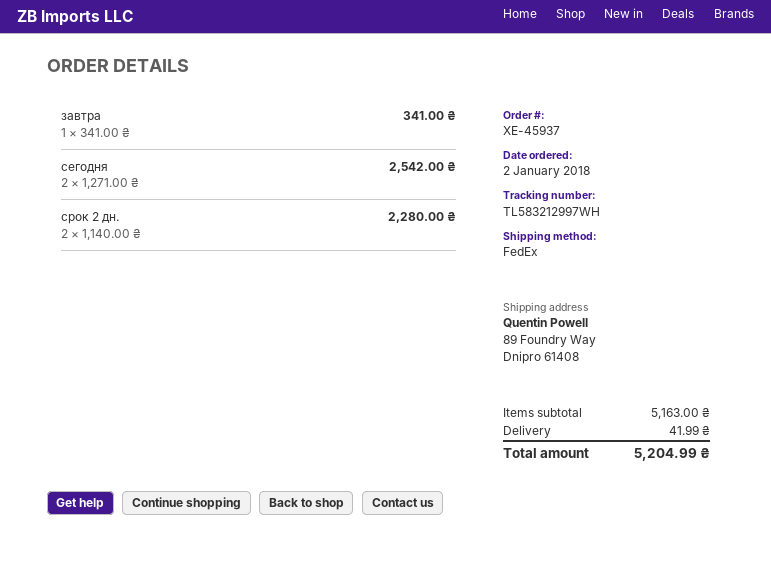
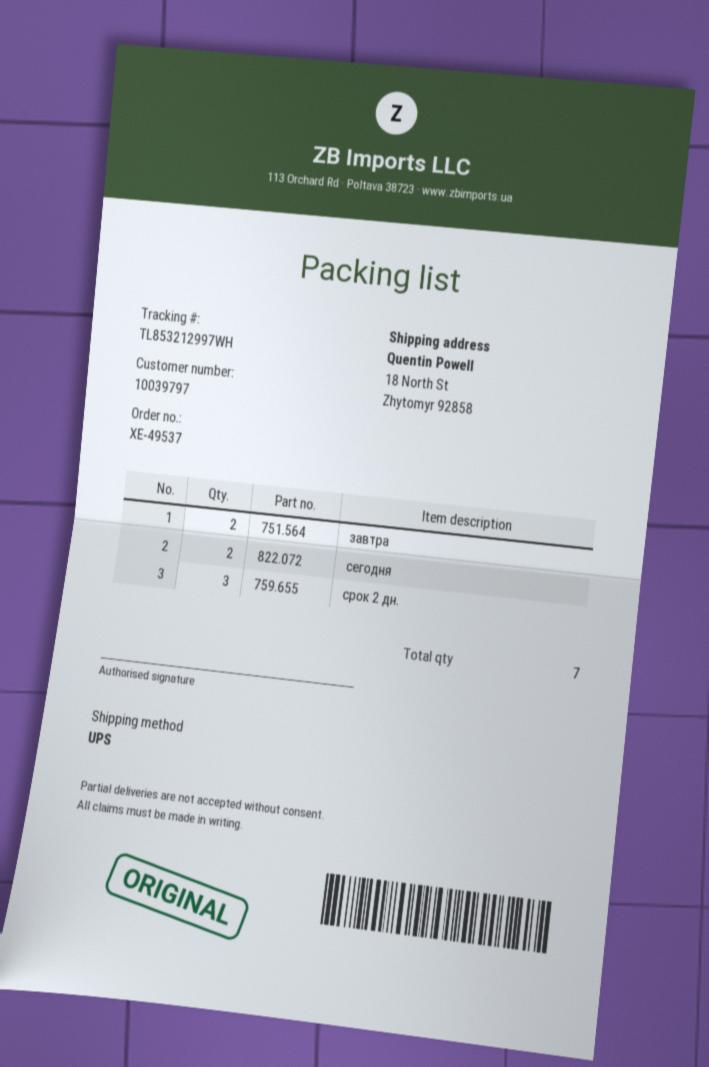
order number: XE-45937 -> XE-49537
shipping method: FedEx -> UPS
tracking number: TL583212997WH -> TL853212997WH
ship to: 89 Foundry Way, Dnipro 61408 -> 18 North St, Zhytomyr 92858
завтра: 1 -> 2
срок 2 дн.: 2 -> 3

